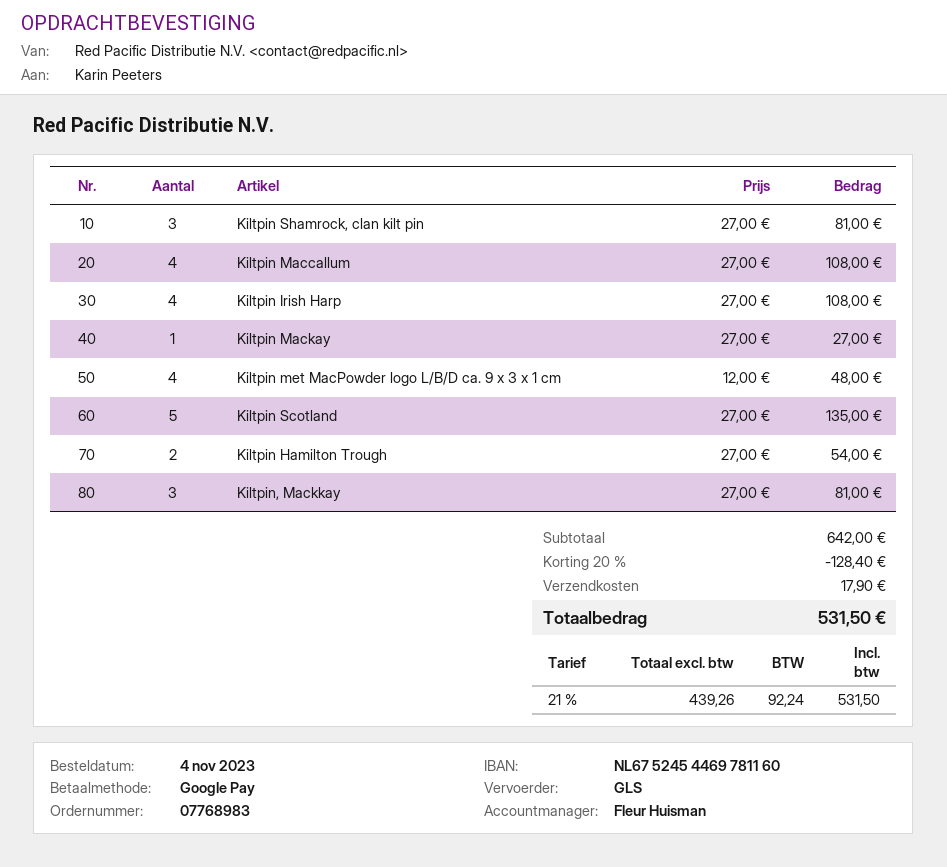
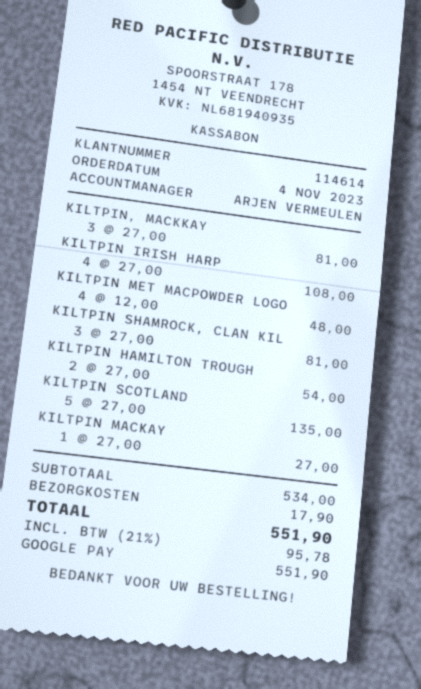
sales rep: Fleur Huisman -> ARJEN VERMEULEN
Kiltpin Maccallum: 4 x 27.00 = 108.00 -> none
subtotal: 642.00 -> 534.00
discount: 20% = 128.40 -> none
tax: 21% = 92.24 -> 21% = 95.78
total: 531.50 -> 551.90

